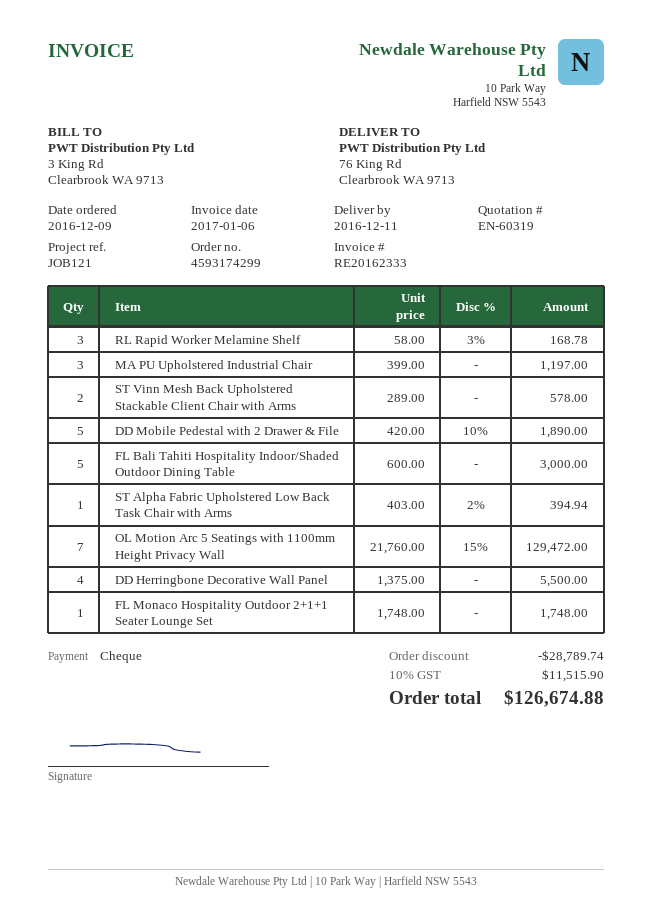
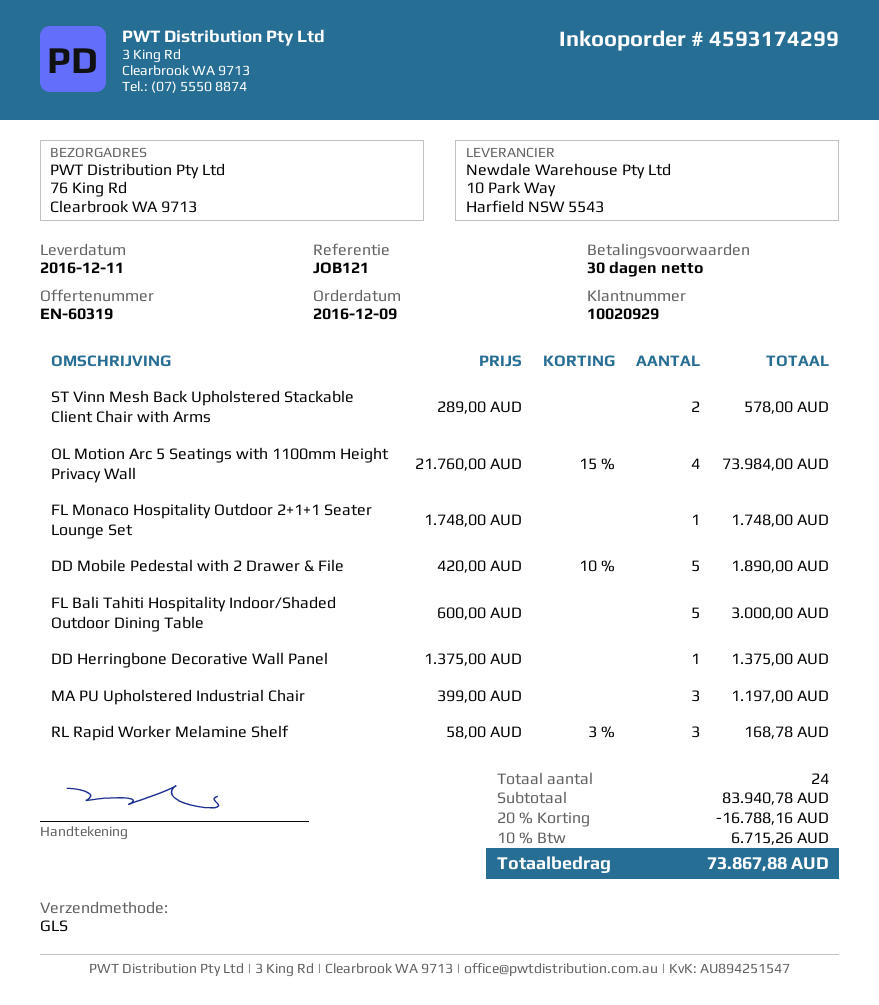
ST Alpha Fabric Upholstered Low Back Task Chair with Arms: 1 x 403.00 - 2% = 394.94 -> none
OL Motion Arc 5 Seatings with 1100mm Height Privacy Wall: 7 x 21760.00 - 15% = 129472.00 -> 4 x 21760.00 - 15% = 73984.00
DD Herringbone Decorative Wall Panel: 4 x 1375.00 = 5500.00 -> 1 x 1375.00 = 1375.00
discount: 28789.74 -> 16788.16
tax: 10% = 11515.90 -> 10% = 6715.26
total: 126674.88 -> 73867.88

